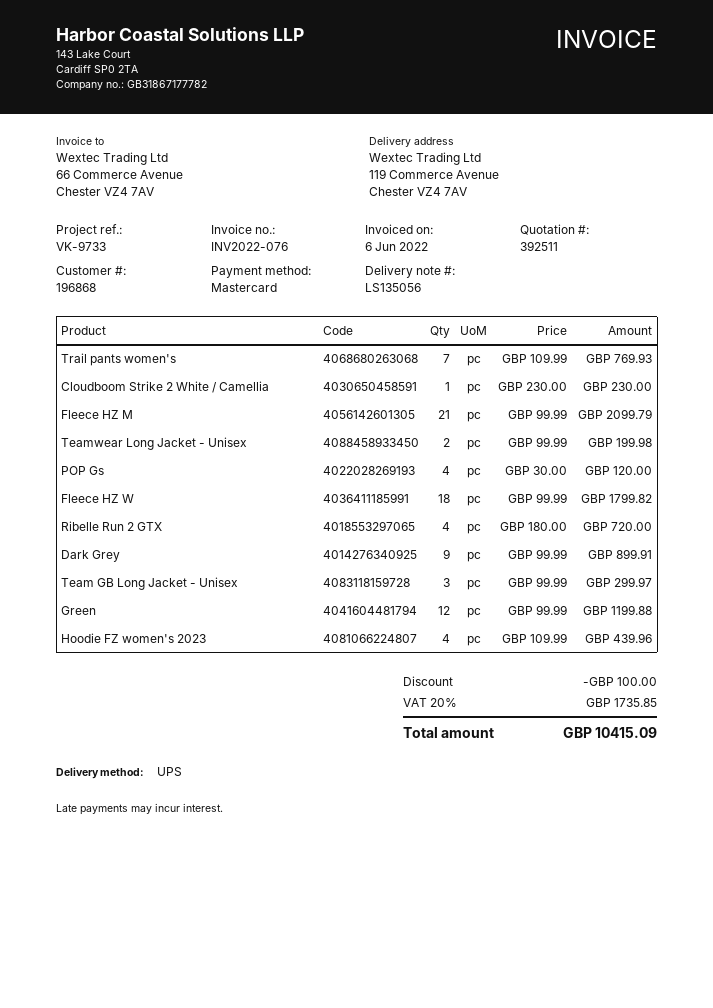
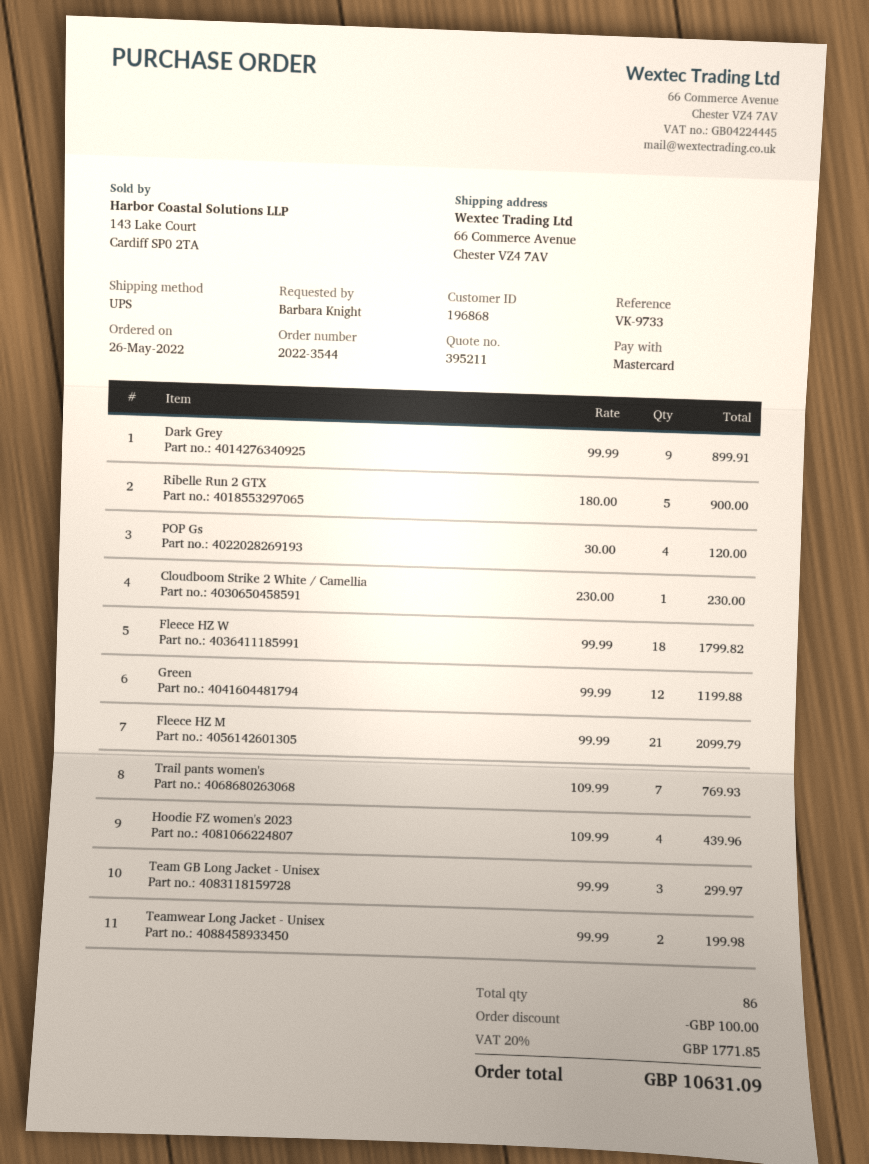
quote number: 392511 -> 395211
ship to: 119 Commerce Avenue, Chester VZ4 7AV -> 66 Commerce Avenue, Chester VZ4 7AV
Ribelle Run 2 GTX: 4 x 180.00 = 720.00 -> 5 x 180.00 = 900.00
tax: 20% = 1735.85 -> 20% = 1771.85
total: 10415.09 -> 10631.09

